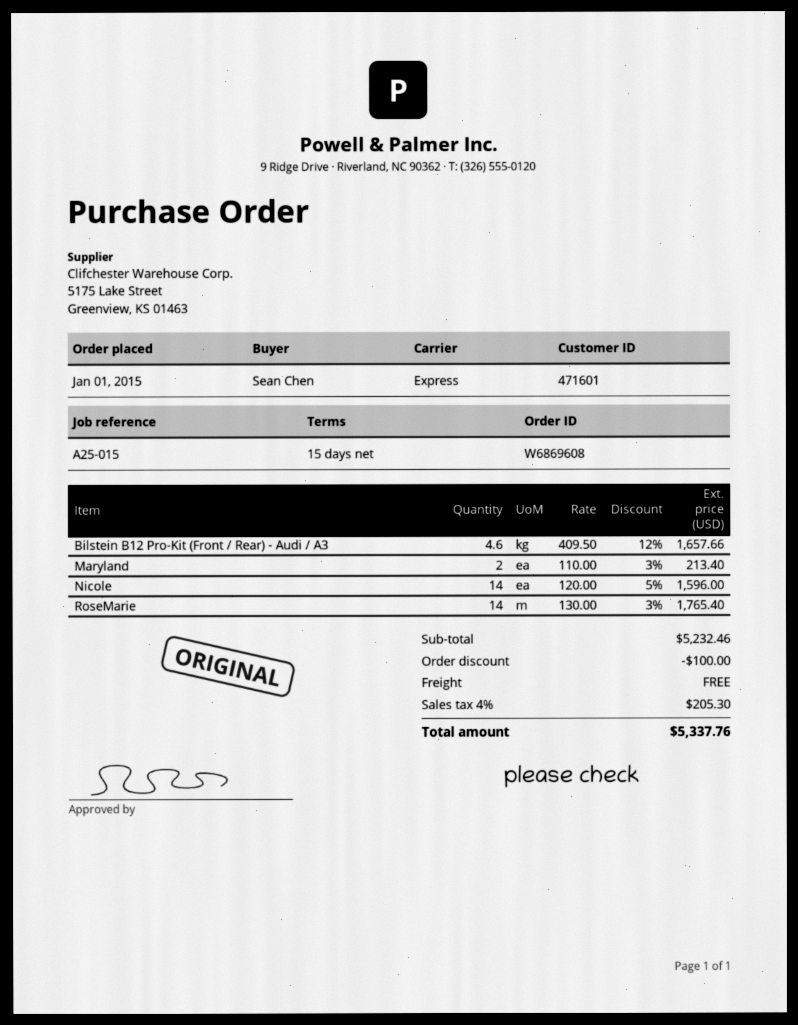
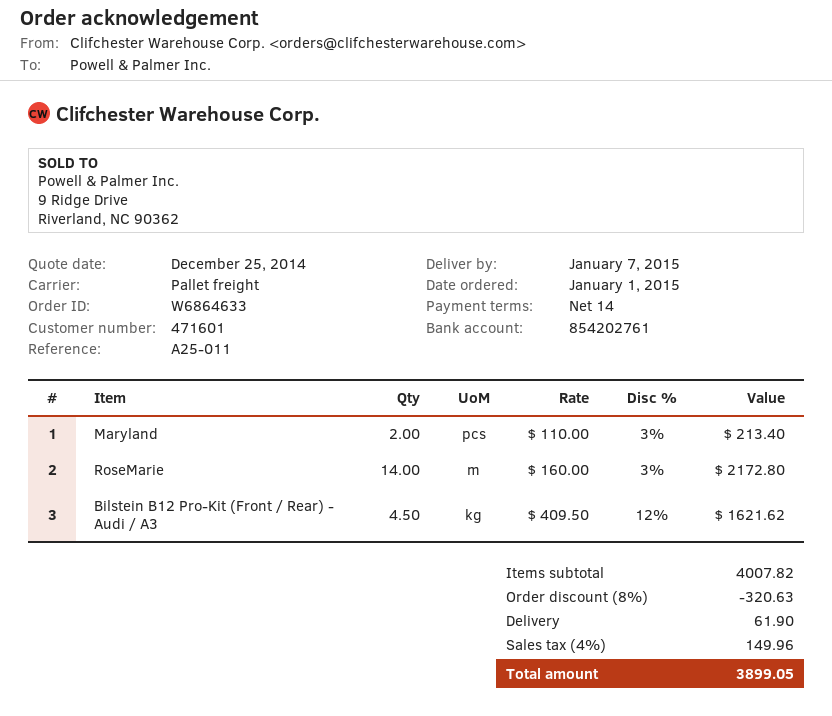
order number: W6869608 -> W6864633
payment terms: 15 days -> 14 days
reference: A25-015 -> A25-011
shipping method: express -> pallet freight
Bilstein B12 Pro-Kit (Front / Rear) - Audi / A3: 4.6 x 409.50 - 12% = 1657.66 -> 4.5 x 409.50 - 12% = 1621.62
Nicole: 14 x 120.00 - 5% = 1596.00 -> none
RoseMarie: 14 x 130.00 - 3% = 1765.40 -> 14 x 160.00 - 3% = 2172.80
subtotal: 5232.46 -> 4007.82
discount: 100.00 -> 320.63
shipping: 0.00 -> 61.90
tax: 4% = 205.30 -> 4% = 149.96
total: 5337.76 -> 3899.05

